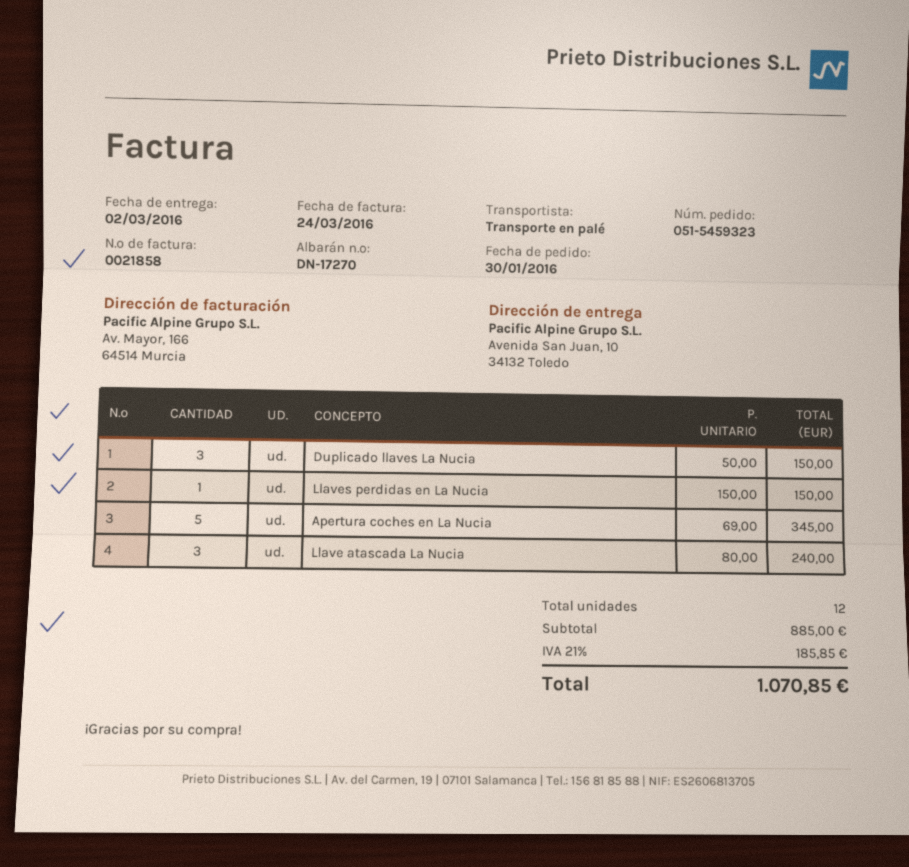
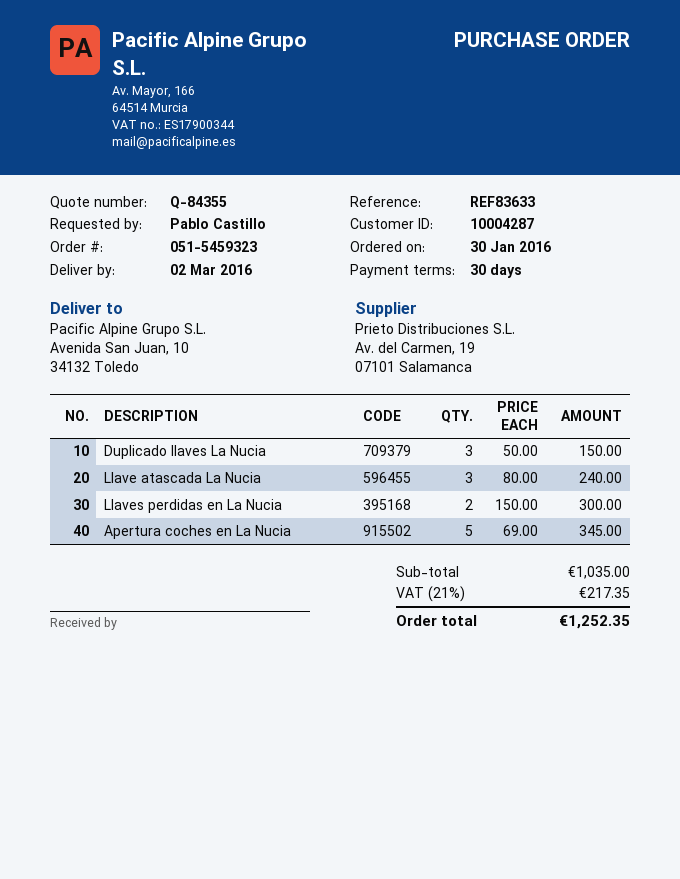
Llaves perdidas en La Nucia: 1 x 150.00 = 150.00 -> 2 x 150.00 = 300.00
subtotal: 885.00 -> 1035.00
tax: 21% = 185.85 -> 21% = 217.35
total: 1070.85 -> 1252.35

